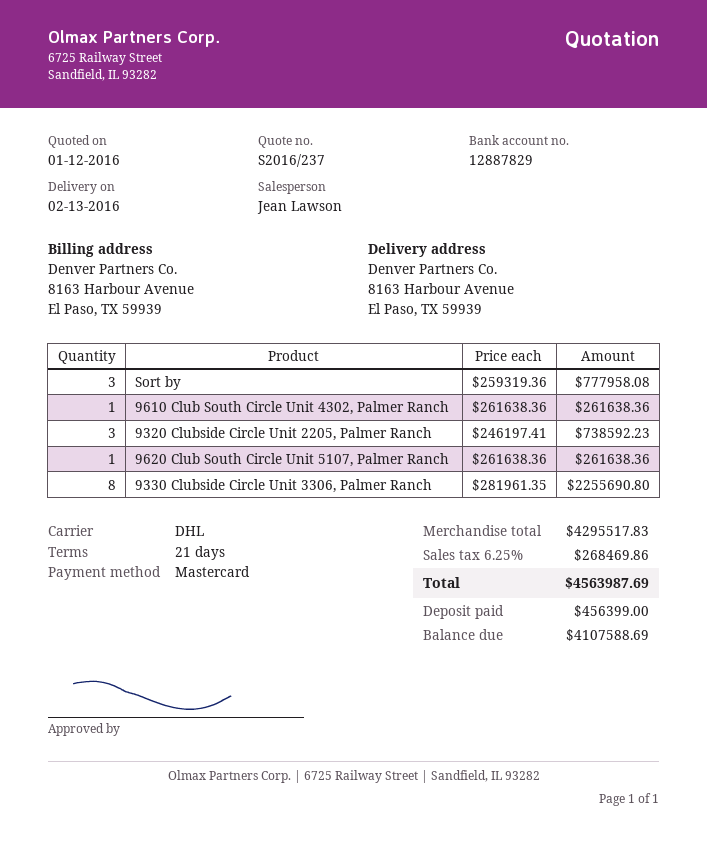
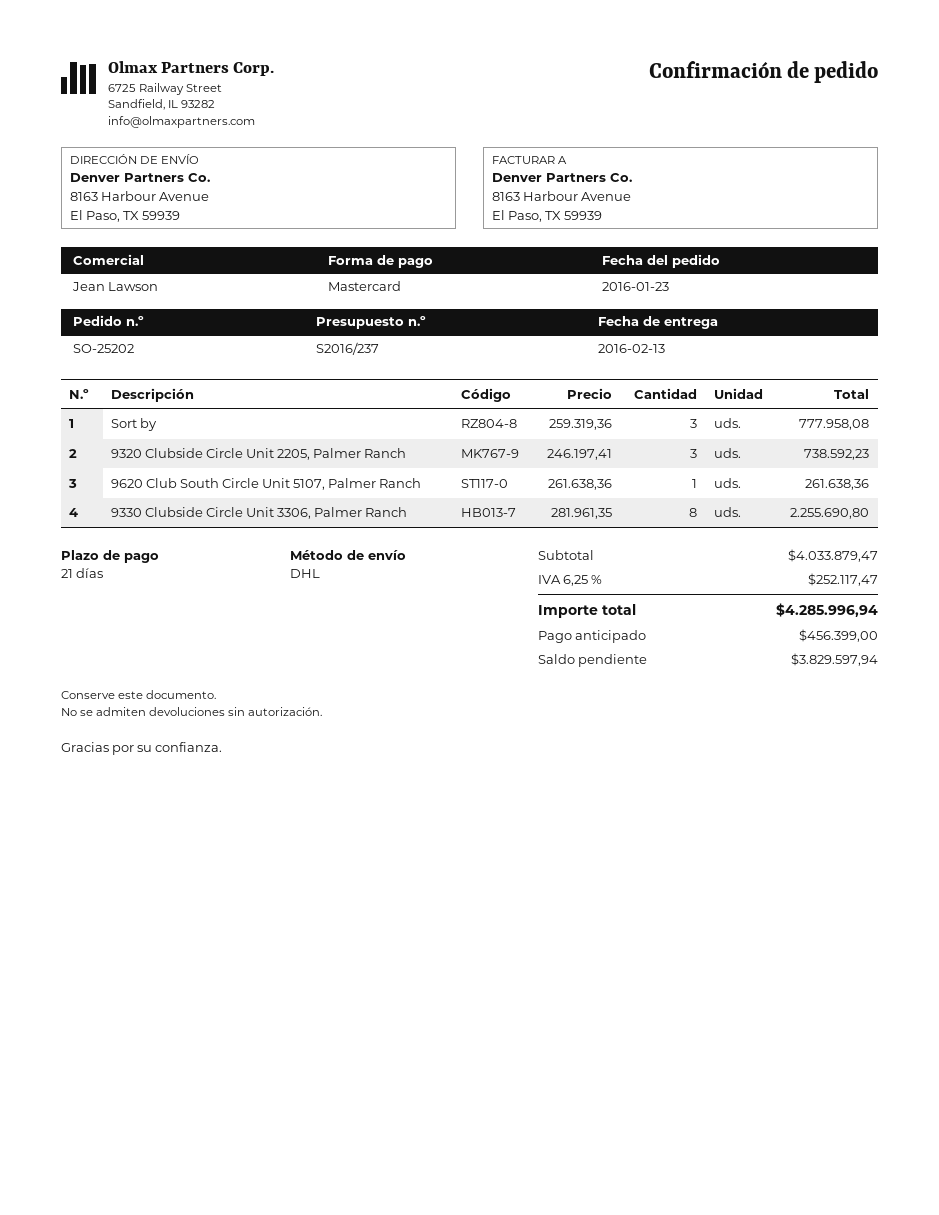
9610 Club South Circle Unit 4302, Palmer Ranch: 1 x 261638.36 = 261638.36 -> none
subtotal: 4295517.83 -> 4033879.47
tax: 6.25% = 268469.86 -> 6.25% = 252117.47
total: 4563987.69 -> 4285996.94
balance: 4107588.69 -> 3829597.94

